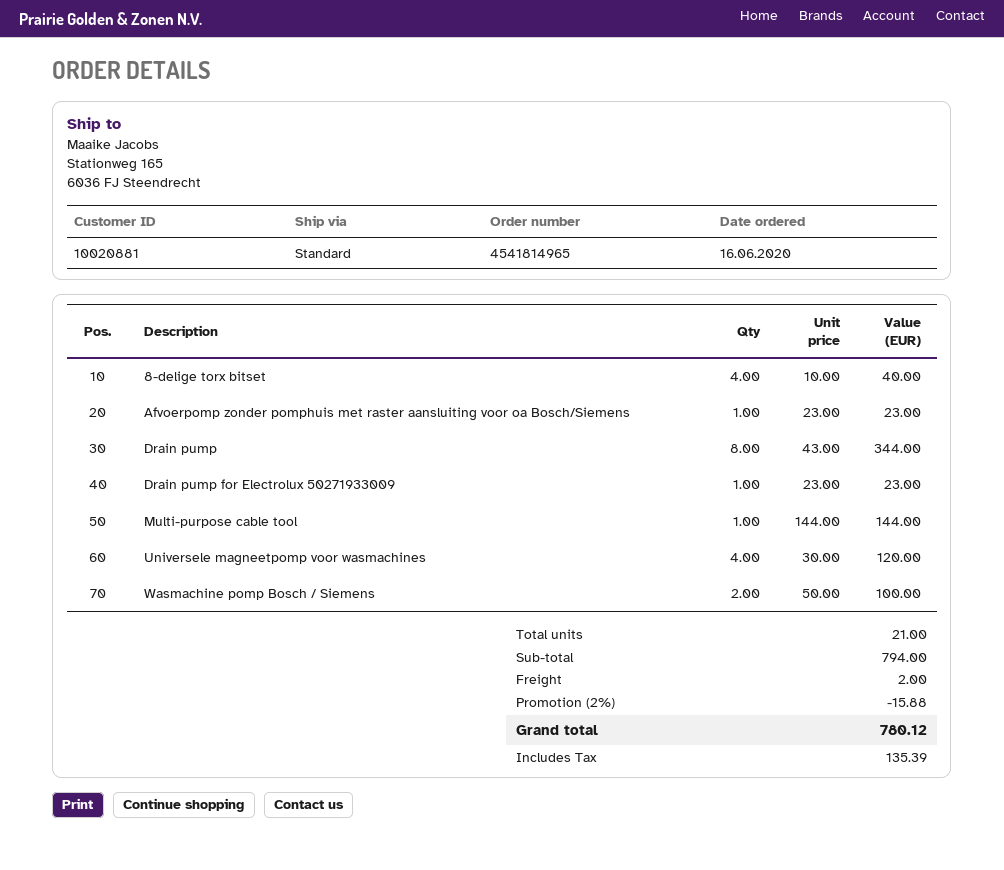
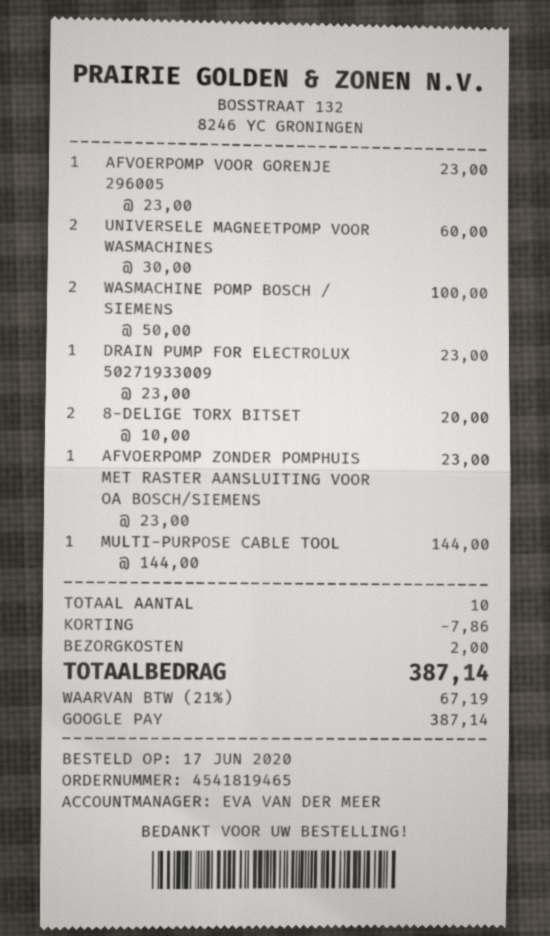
order number: 4541814965 -> 4541819465
order date: 2020-06-16 -> 2020-06-17
8-delige torx bitset: 4 x 10.00 = 40.00 -> 2 x 10.00 = 20.00
Drain pump: 8 x 43.00 = 344.00 -> none
Universele magneetpomp voor wasmachines: 4 x 30.00 = 120.00 -> 2 x 30.00 = 60.00
AFVOERPOMP VOOR GORENJE 296005: none -> 1 x 23.00 = 23.00
total quantity: 21 -> 10
discount: 15.88 -> 7.86
tax: 135.39 -> 67.19
total: 780.12 -> 387.14

